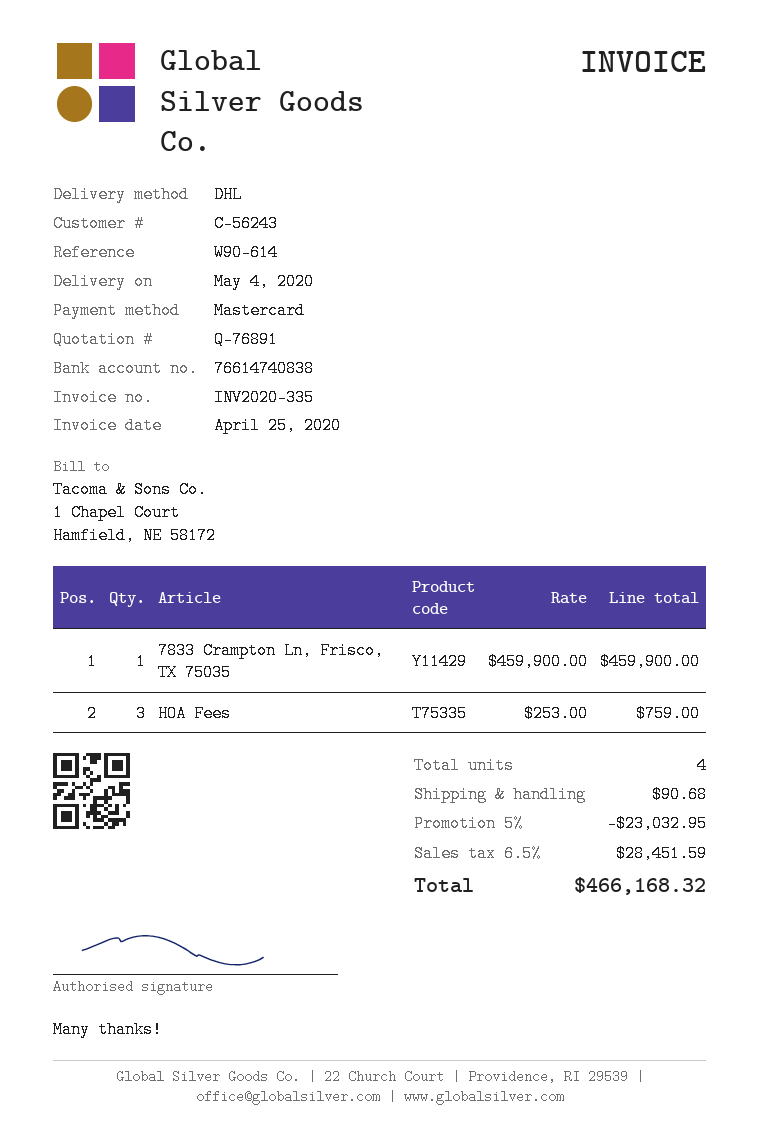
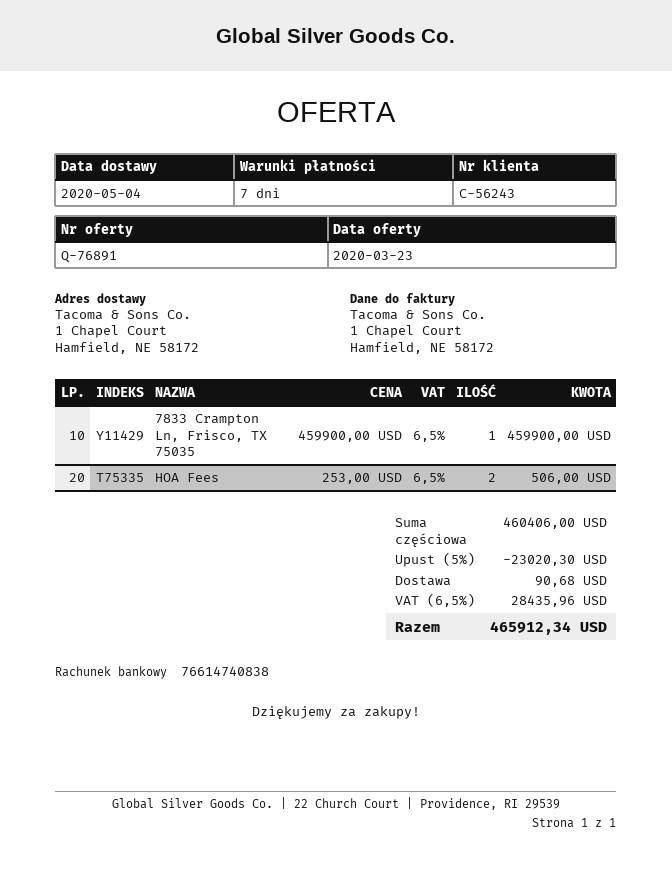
HOA Fees: 3 x 253.00 = 759.00 -> 2 x 253.00 = 506.00
discount: 5% = 23032.95 -> 5% = 23020.30
tax: 6.5% = 28451.59 -> 6.5% = 28435.96
total: 466168.32 -> 465912.34

